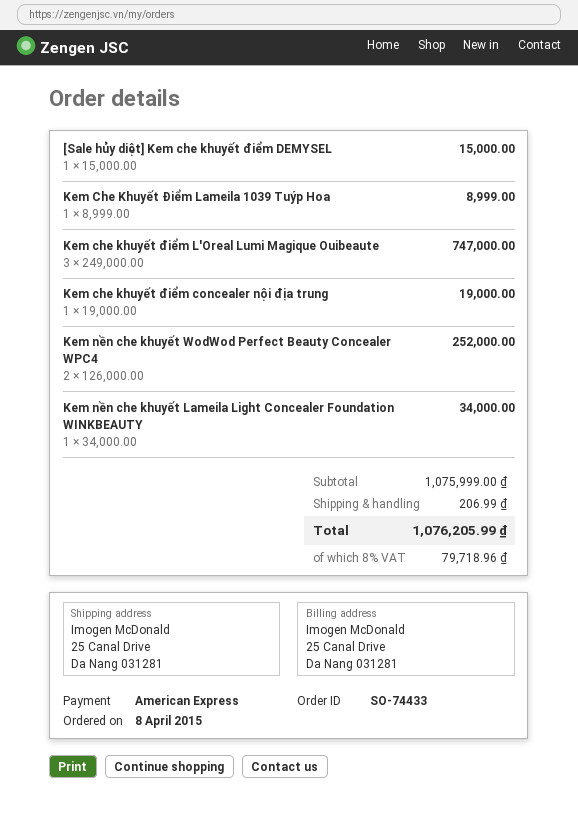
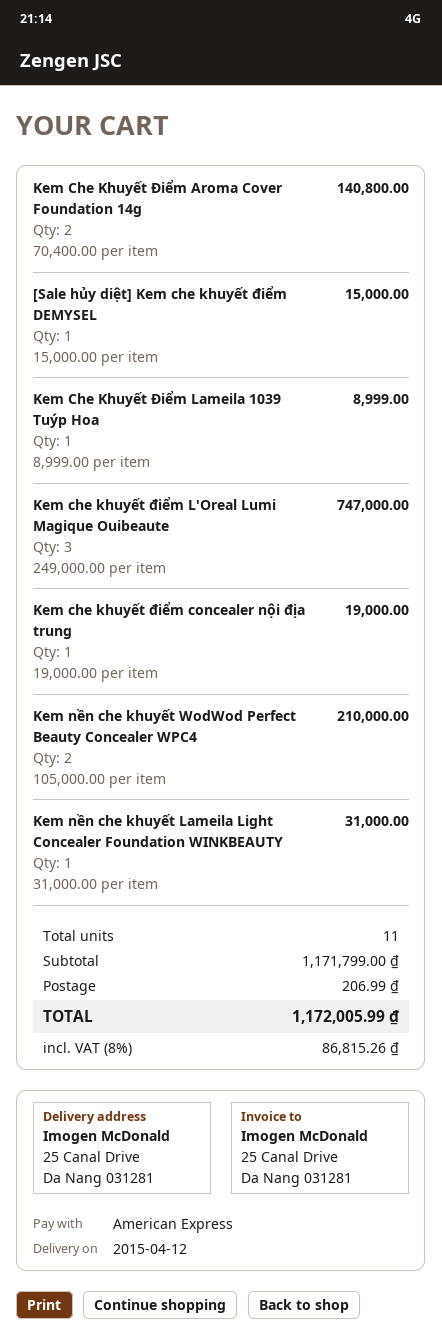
Kem nền che khuyết WodWod Perfect Beauty Concealer WPC4: 2 x 126000.00 = 252000.00 -> 2 x 105000.00 = 210000.00
Kem nền che khuyết Lameila Light Concealer Foundation WINKBEAUTY: 1 x 34000.00 = 34000.00 -> 1 x 31000.00 = 31000.00
Kem Che Khuyết Điểm Aroma Cover Foundation 14g: none -> 2 x 70400.00 = 140800.00
subtotal: 1075999.00 -> 1171799.00
tax: 8% = 79718.96 -> 8% = 86815.26
total: 1076205.99 -> 1172005.99

